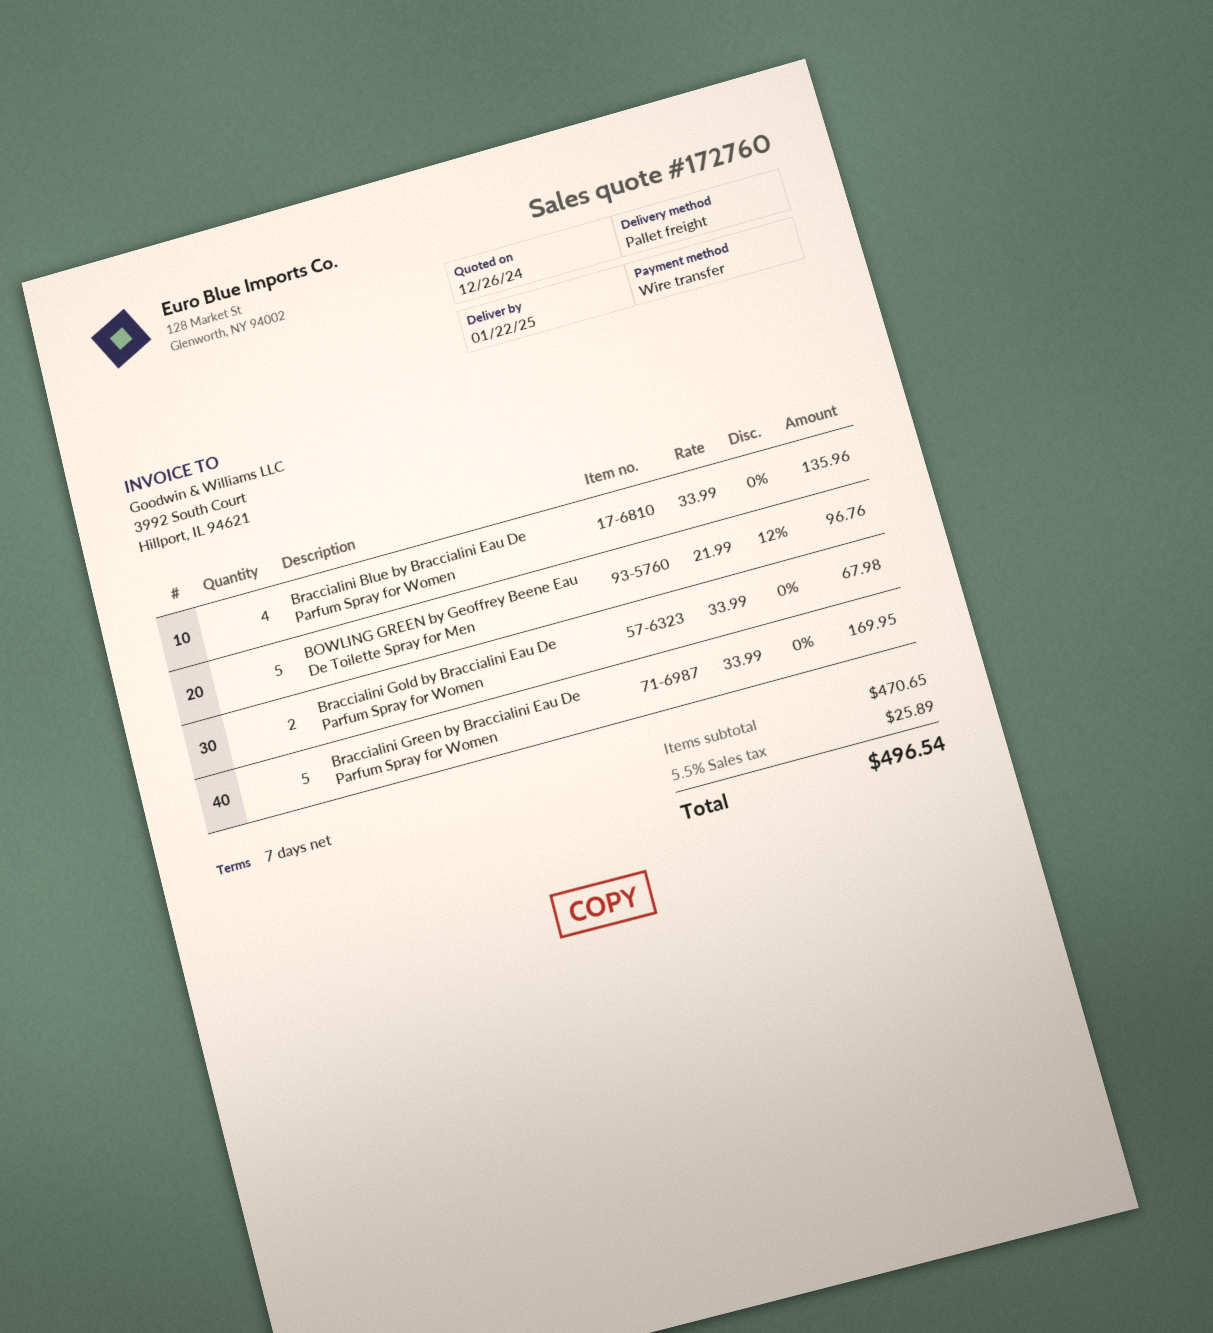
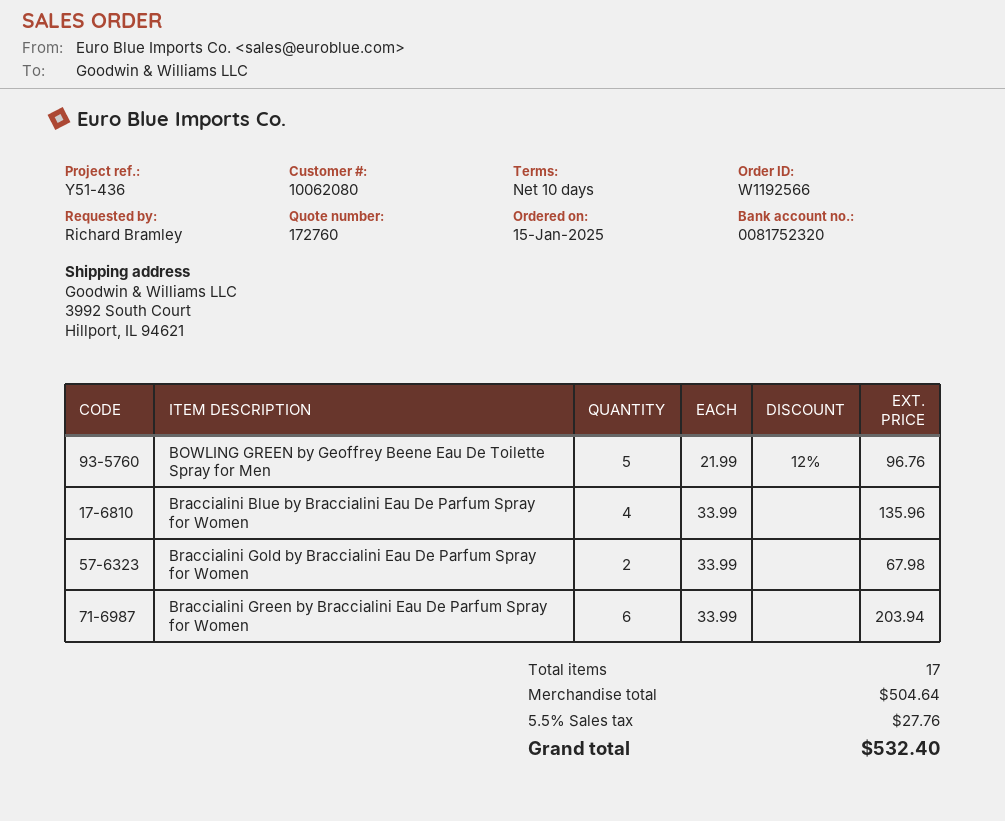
payment terms: 7 days -> 10 days
Braccialini Green by Braccialini Eau De Parfum Spray for Women: 5 x 33.99 = 169.95 -> 6 x 33.99 = 203.94
subtotal: 470.65 -> 504.64
tax: 5.5% = 25.89 -> 5.5% = 27.76
total: 496.54 -> 532.40

